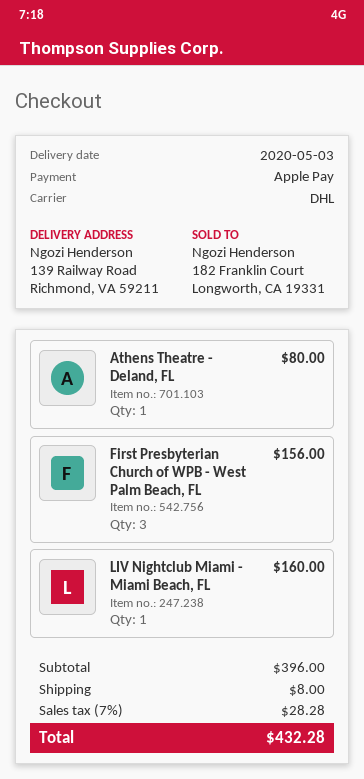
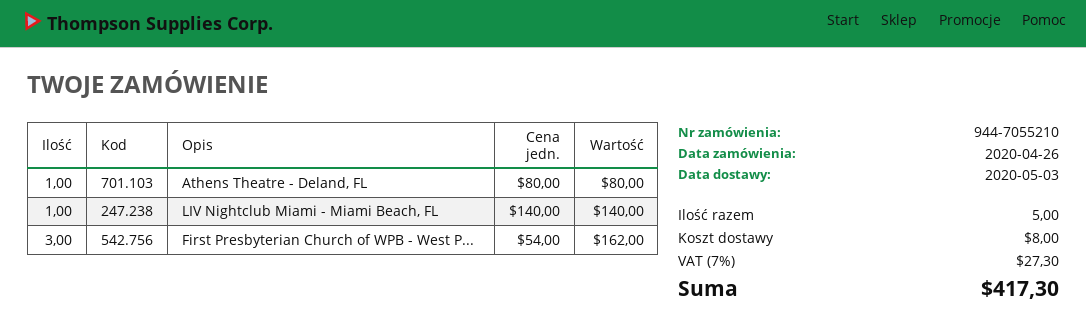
First Presbyterian Church of WPB - West Palm Beach, FL: 3 for 156.00 -> 3 for 162.00
LIV Nightclub Miami - Miami Beach, FL: 1 for 160.00 -> 1 for 140.00
tax: 7% = 28.28 -> 7% = 27.30
total: 432.28 -> 417.30

